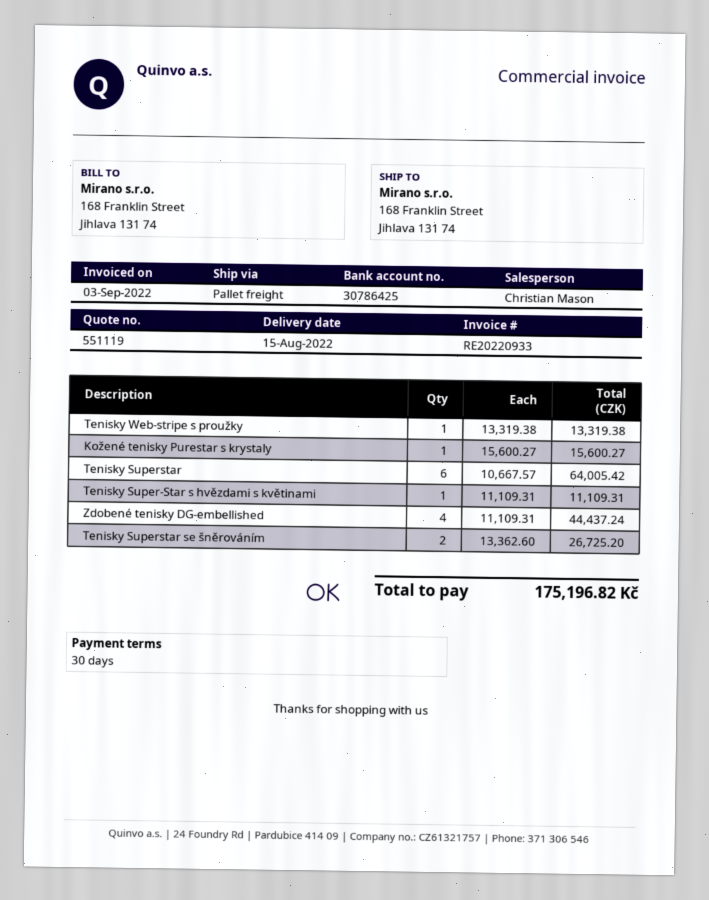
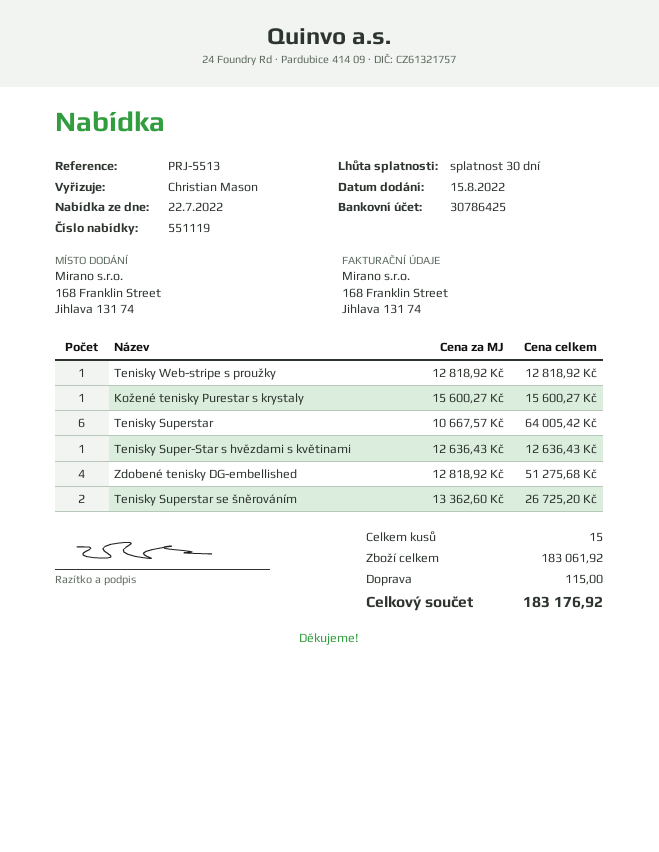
Tenisky Web-stripe s proužky: 1 x 13319.38 = 13319.38 -> 1 x 12818.92 = 12818.92
Tenisky Super-Star s hvězdami s květinami: 1 x 11109.31 = 11109.31 -> 1 x 12636.43 = 12636.43
Zdobené tenisky DG-embellished: 4 x 11109.31 = 44437.24 -> 4 x 12818.92 = 51275.68
shipping: none -> 115.00
total: 175196.82 -> 183176.92

